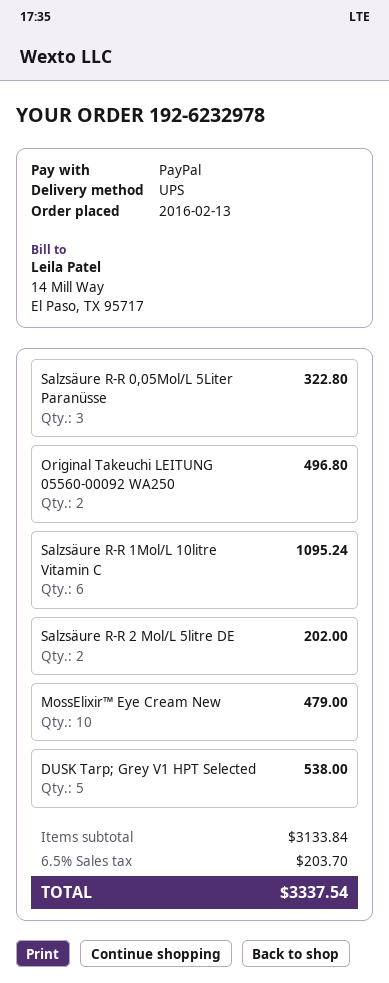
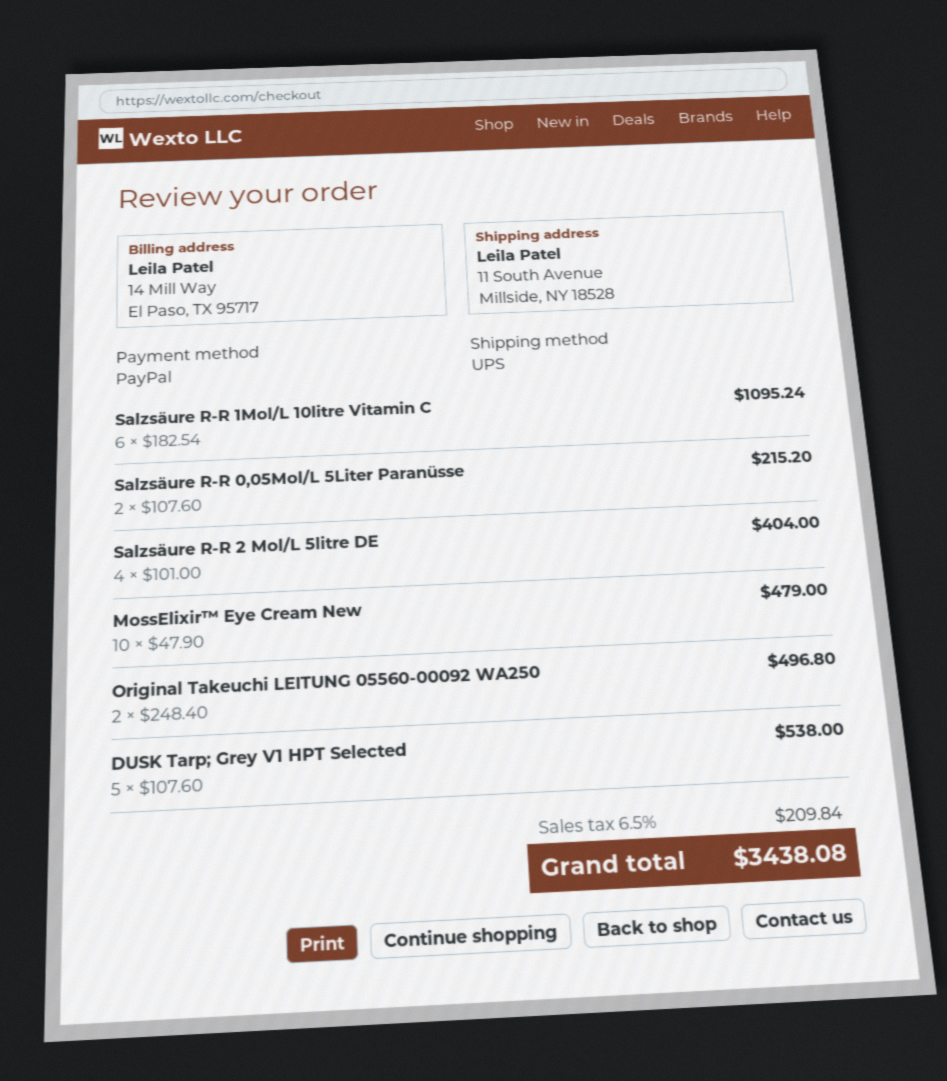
Salzsäure R-R 0,05Mol/L 5Liter Paranüsse: 3 for 322.80 -> 2 for 215.20
Salzsäure R-R 2 Mol/L 5litre DE: 2 for 202.00 -> 4 for 404.00
tax: 6.5% = 203.70 -> 6.5% = 209.84
total: 3337.54 -> 3438.08

